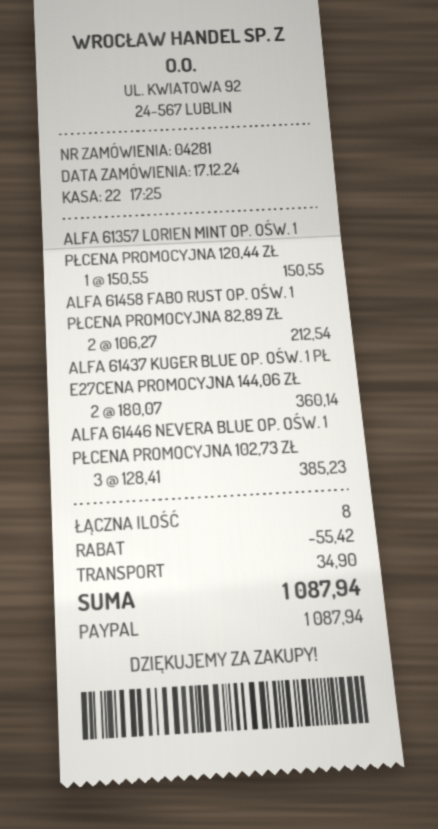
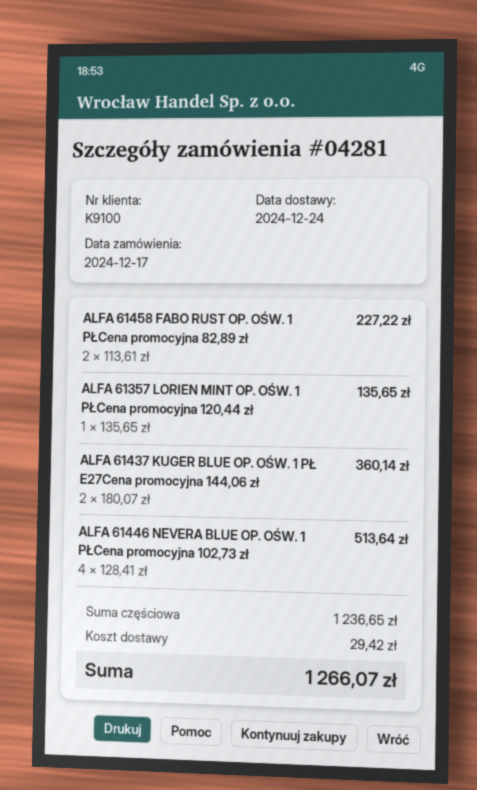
ALFA 61357 LORIEN MINT OP. OŚW. 1 PŁCENA PROMOCYJNA 120,44 ZŁ: 1 x 150.55 = 150.55 -> 1 x 135.65 = 135.65
ALFA 61458 FABO RUST OP. OŚW. 1 PŁCENA PROMOCYJNA 82,89 ZŁ: 2 x 106.27 = 212.54 -> 2 x 113.61 = 227.22
ALFA 61446 NEVERA BLUE OP. OŚW. 1 PŁCENA PROMOCYJNA 102,73 ZŁ: 3 x 128.41 = 385.23 -> 4 x 128.41 = 513.64
discount: 55.42 -> none
shipping: 34.90 -> 29.42
total: 1087.94 -> 1266.07

